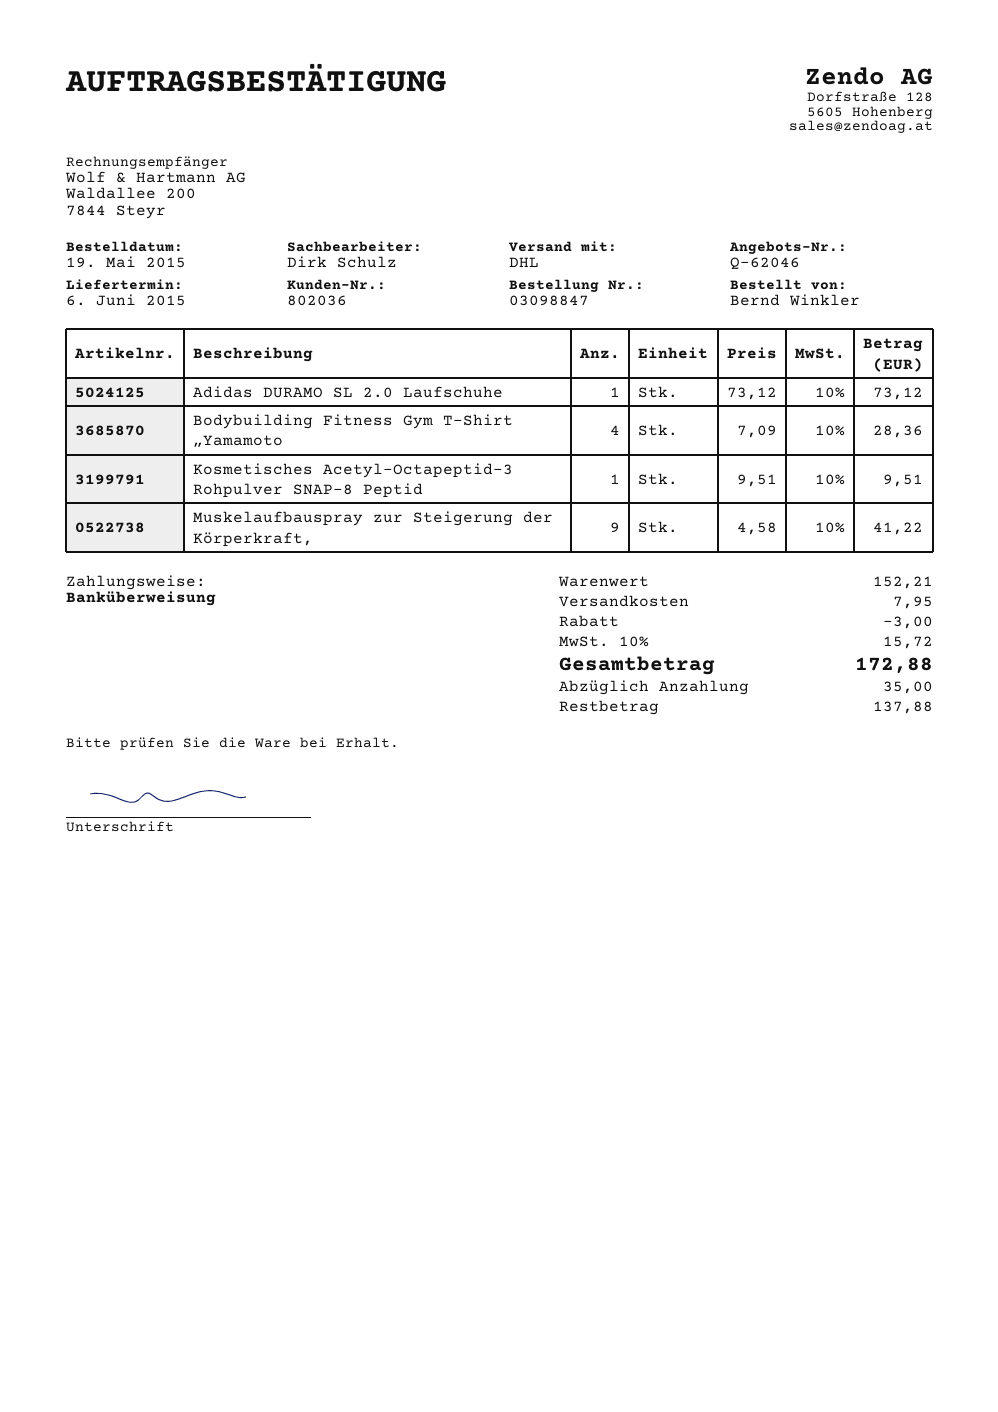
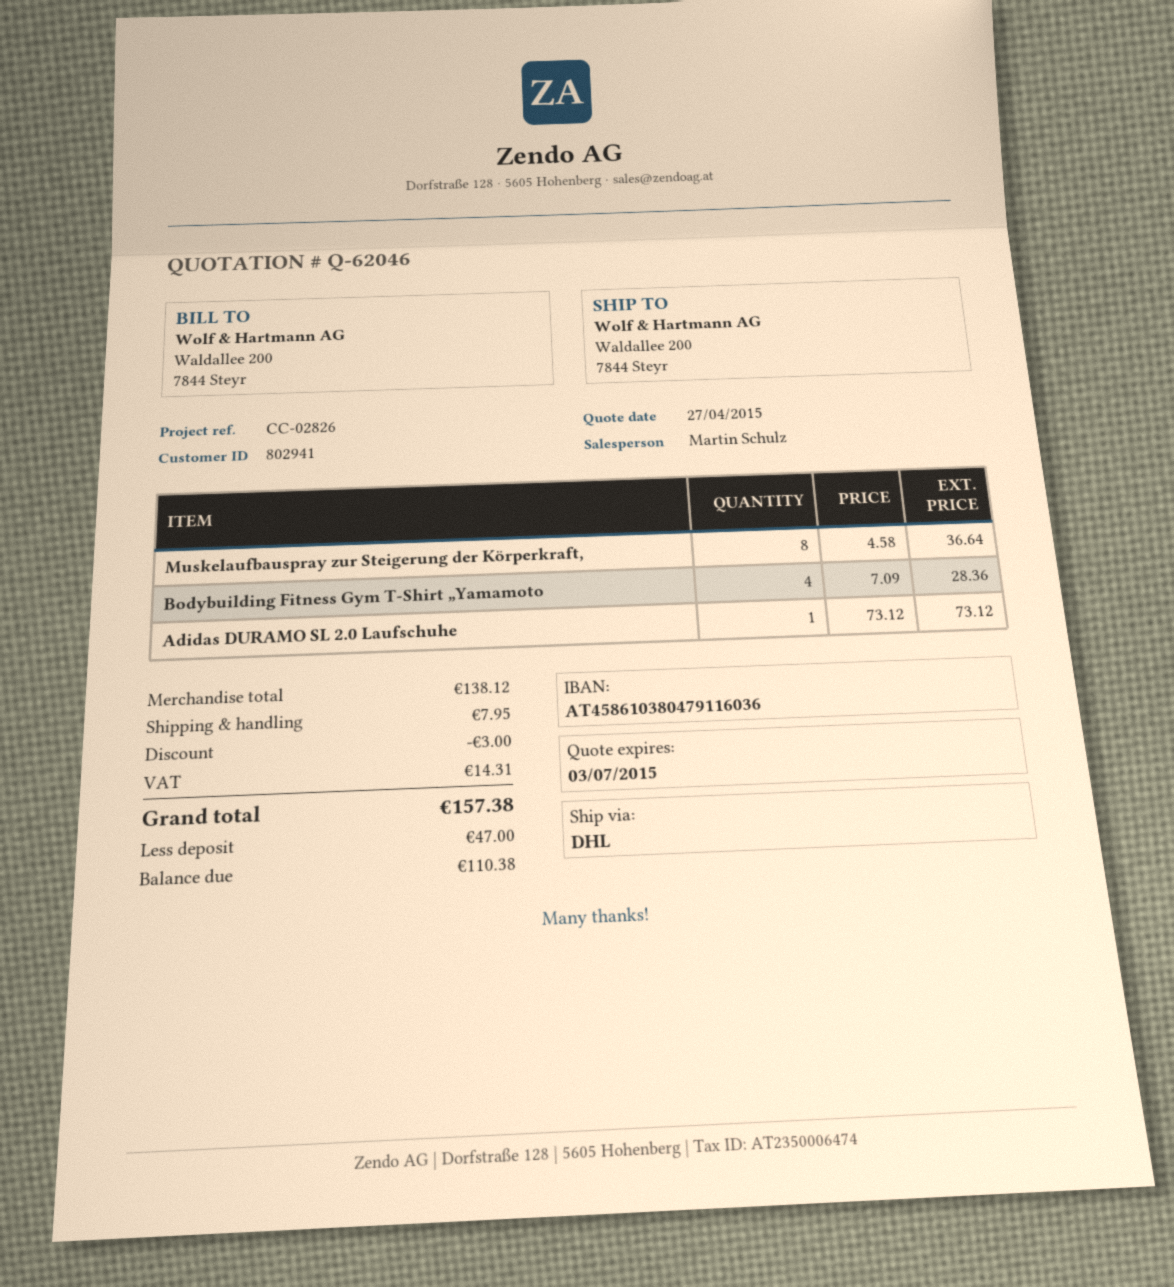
customer number: 802036 -> 802941
sales rep: Dirk Schulz -> Martin Schulz
Kosmetisches Acetyl-Octapeptid-3 Rohpulver SNAP-8 Peptid: 1 x 9.51 = 9.51 -> none
Muskelaufbauspray zur Steigerung der Körperkraft,: 9 x 4.58 = 41.22 -> 8 x 4.58 = 36.64
subtotal: 152.21 -> 138.12
tax: 15.72 -> 14.31
total: 172.88 -> 157.38
deposit: 35.00 -> 47.00
balance: 137.88 -> 110.38

